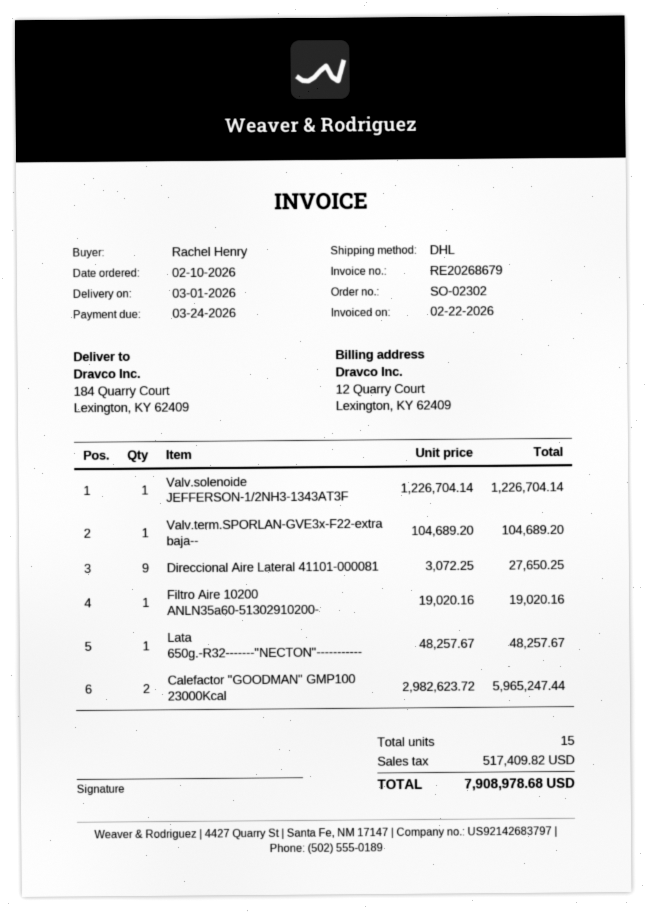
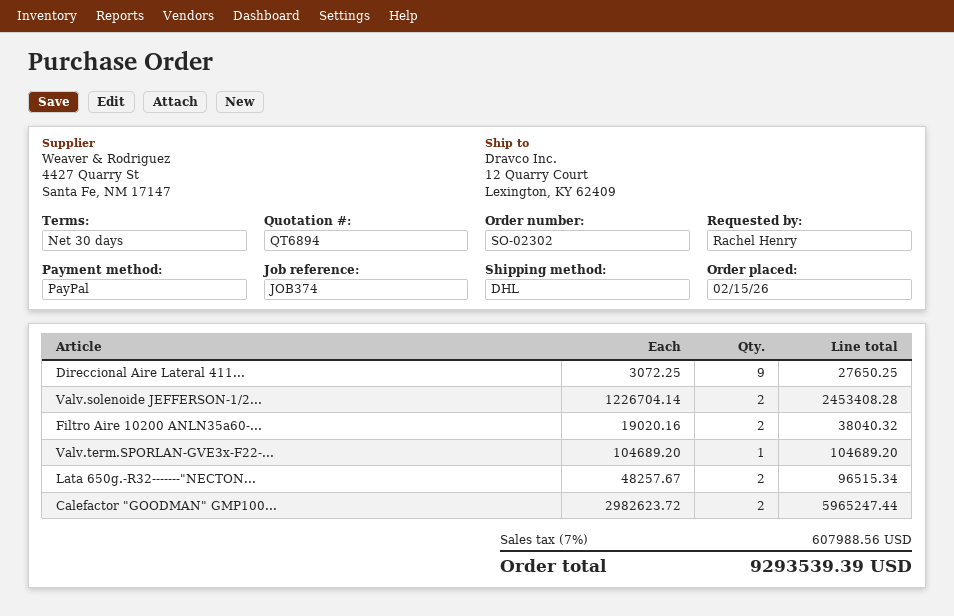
order date: 2026-02-10 -> 2026-02-15
ship to: 184 Quarry Court, Lexington, KY 62409 -> 12 Quarry Court, Lexington, KY 62409
Valv.solenoide JEFFERSON-1/2NH3-1343AT3F: 1 x 1226704.14 = 1226704.14 -> 2 x 1226704.14 = 2453408.28
Filtro Aire 10200 ANLN35a60-51302910200-: 1 x 19020.16 = 19020.16 -> 2 x 19020.16 = 38040.32
Lata 650g.-R32-------"NECTON"-----------: 1 x 48257.67 = 48257.67 -> 2 x 48257.67 = 96515.34
tax: 517409.82 -> 607988.56
total: 7908978.68 -> 9293539.39

